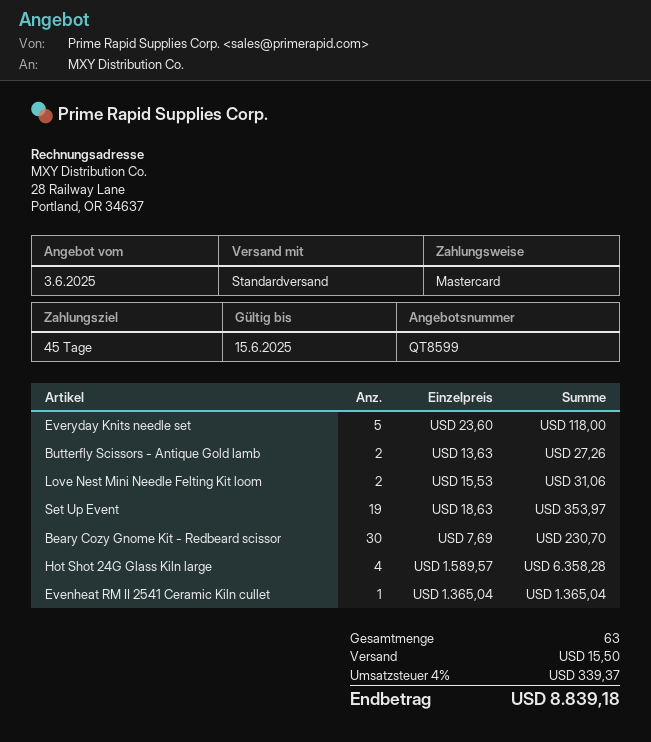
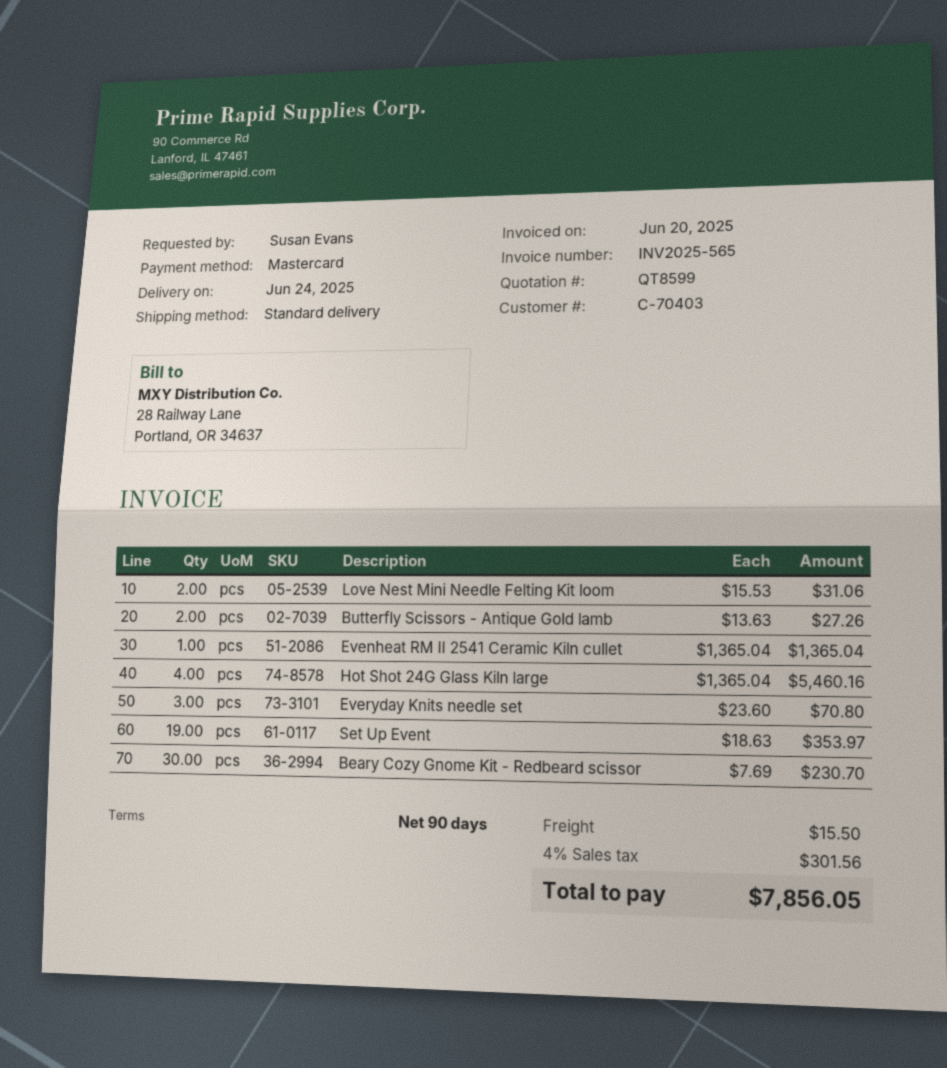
payment terms: 45 days -> 90 days
Everyday Knits needle set: 5 x 23.60 = 118.00 -> 3 x 23.60 = 70.80
Hot Shot 24G Glass Kiln large: 4 x 1589.57 = 6358.28 -> 4 x 1365.04 = 5460.16
tax: 4% = 339.37 -> 4% = 301.56
total: 8839.18 -> 7856.05

